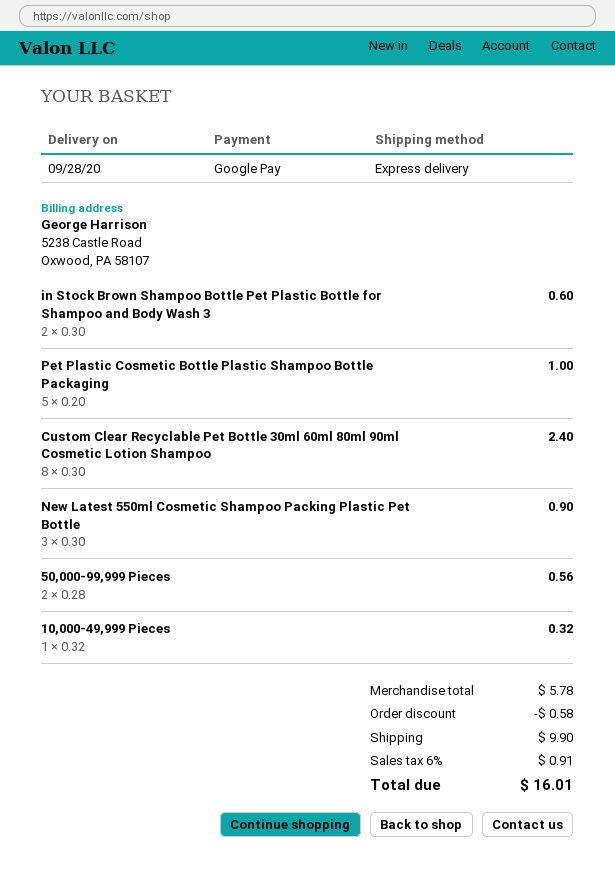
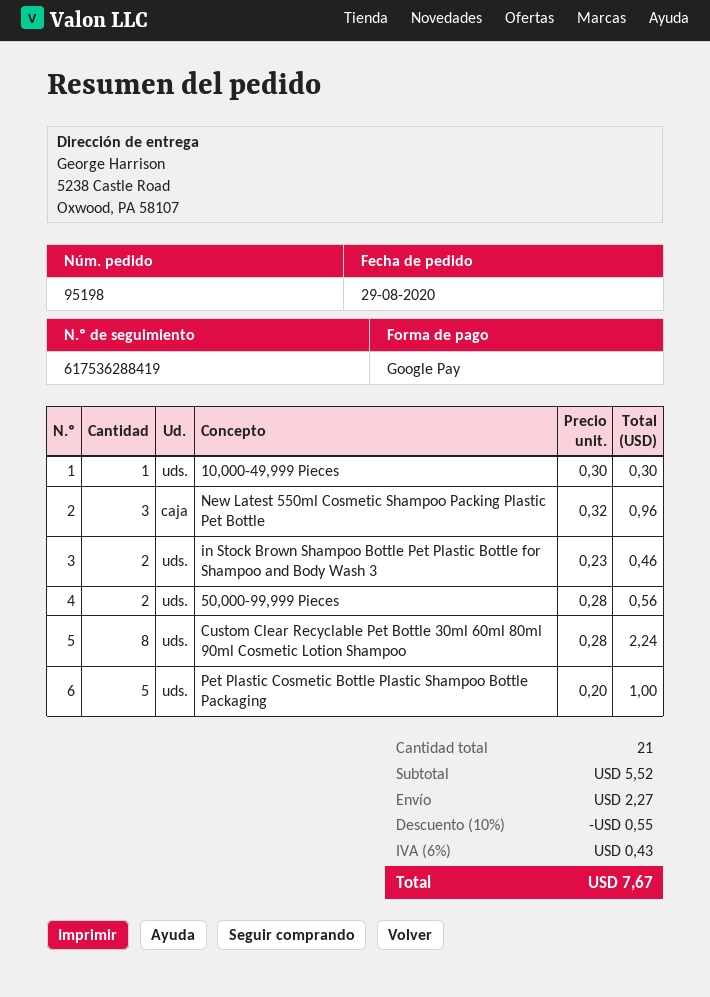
in Stock Brown Shampoo Bottle Pet Plastic Bottle for Shampoo and Body Wash 3: 2 x 0.30 = 0.60 -> 2 x 0.23 = 0.46
Custom Clear Recyclable Pet Bottle 30ml 60ml 80ml 90ml Cosmetic Lotion Shampoo: 8 x 0.30 = 2.40 -> 8 x 0.28 = 2.24
New Latest 550ml Cosmetic Shampoo Packing Plastic Pet Bottle: 3 x 0.30 = 0.90 -> 3 x 0.32 = 0.96
10,000-49,999 Pieces: 1 x 0.32 = 0.32 -> 1 x 0.30 = 0.30
subtotal: 5.78 -> 5.52
discount: 0.58 -> 0.55
shipping: 9.90 -> 2.27
tax: 6% = 0.91 -> 6% = 0.43
total: 16.01 -> 7.67

